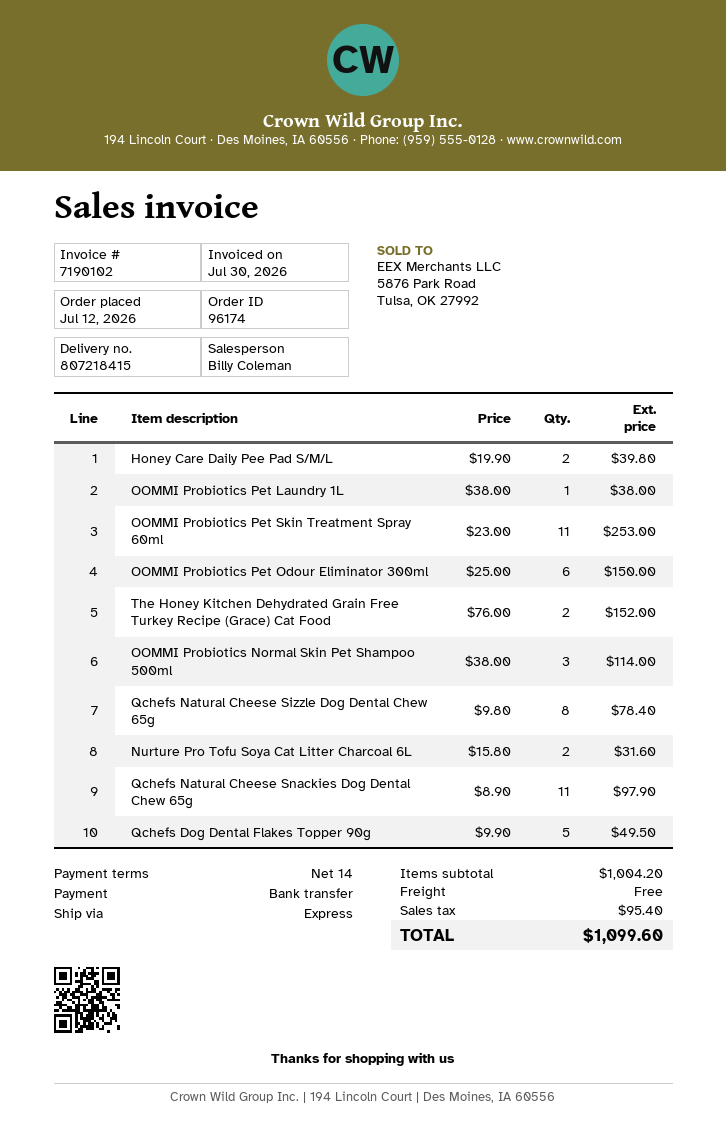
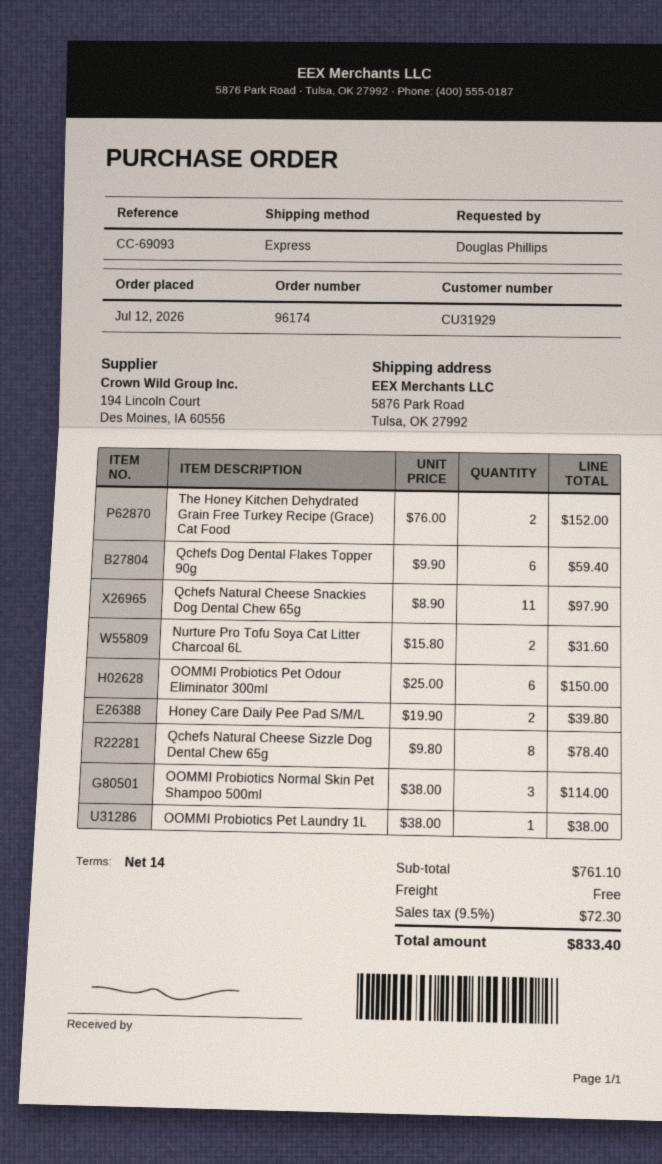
OOMMI Probiotics Pet Skin Treatment Spray 60ml: 11 x 23.00 = 253.00 -> none
Qchefs Dog Dental Flakes Topper 90g: 5 x 9.90 = 49.50 -> 6 x 9.90 = 59.40
subtotal: 1004.20 -> 761.10
tax: 95.40 -> 72.30
total: 1099.60 -> 833.40

